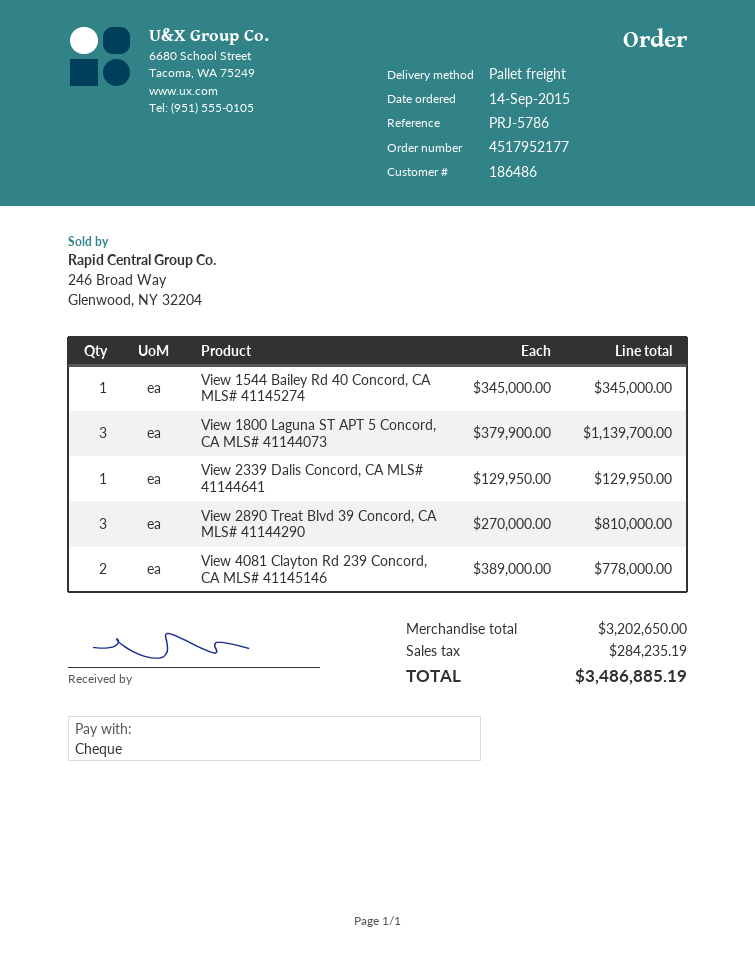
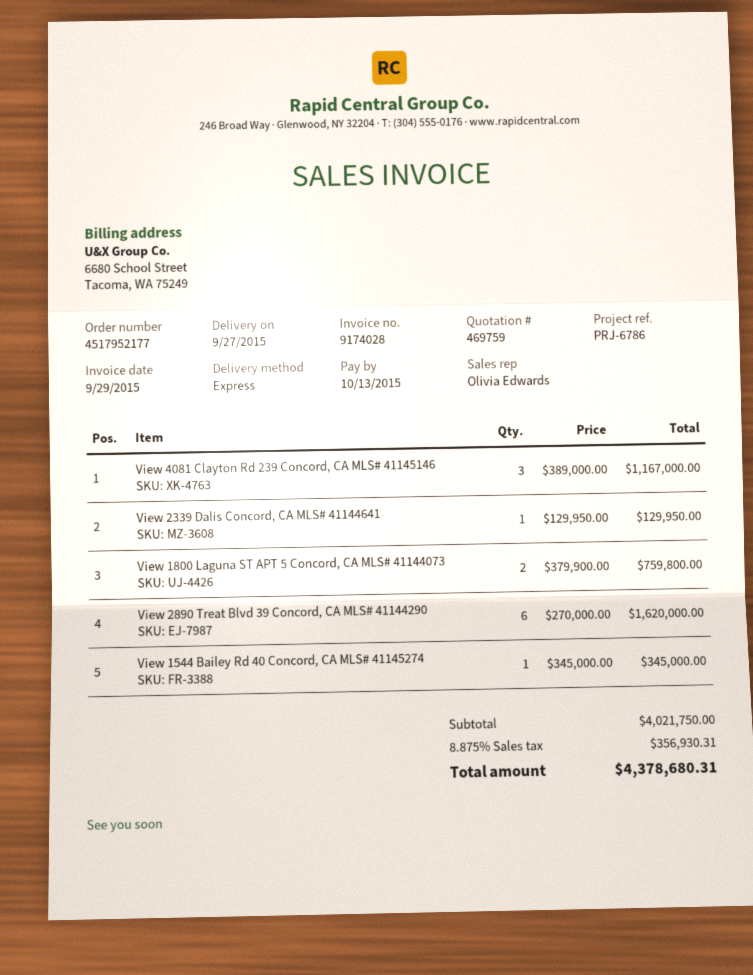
reference: PRJ-5786 -> PRJ-6786
shipping method: pallet freight -> express
View 1800 Laguna ST APT 5 Concord, CA MLS# 41144073: 3 x 379900.00 = 1139700.00 -> 2 x 379900.00 = 759800.00
View 2890 Treat Blvd 39 Concord, CA MLS# 41144290: 3 x 270000.00 = 810000.00 -> 6 x 270000.00 = 1620000.00
View 4081 Clayton Rd 239 Concord, CA MLS# 41145146: 2 x 389000.00 = 778000.00 -> 3 x 389000.00 = 1167000.00
subtotal: 3202650.00 -> 4021750.00
tax: 284235.19 -> 356930.31
total: 3486885.19 -> 4378680.31

